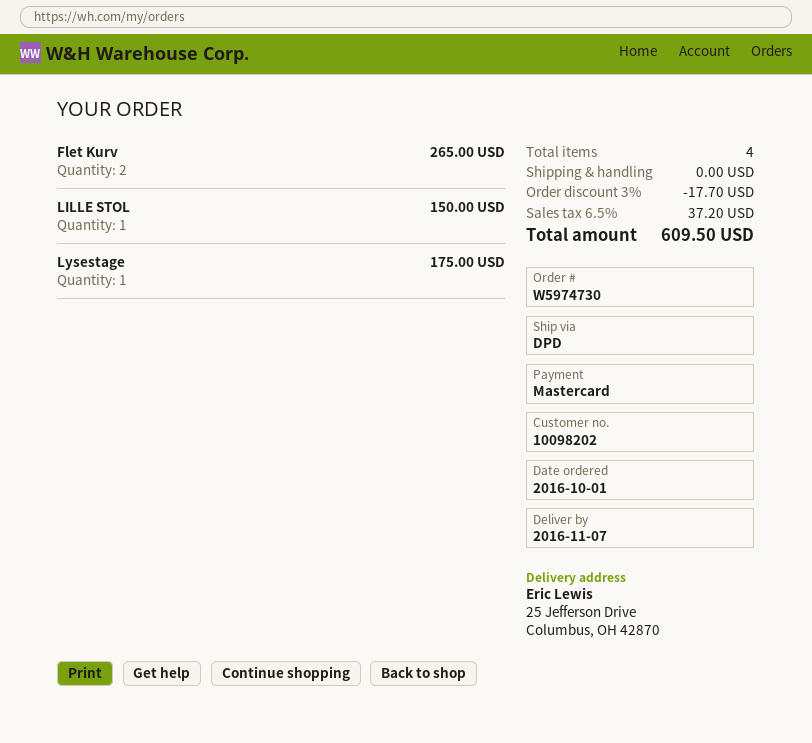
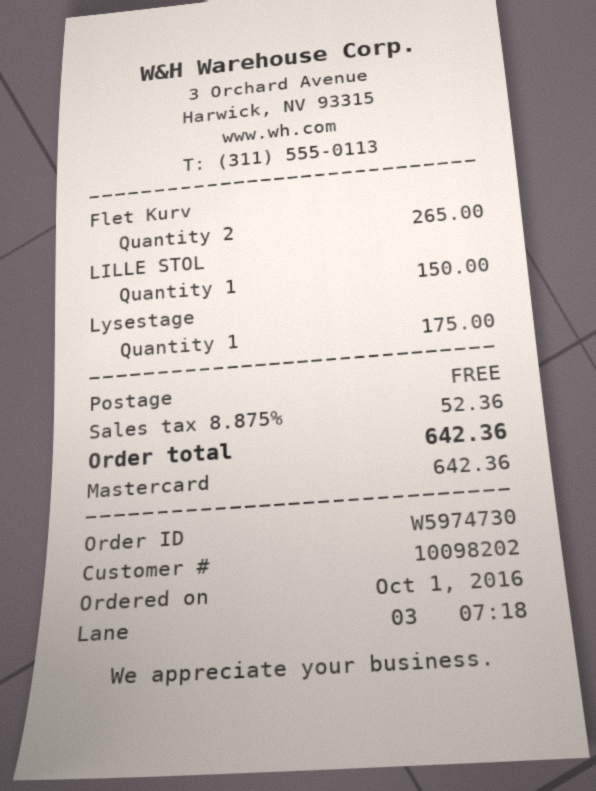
discount: 3% = 17.70 -> none
tax: 6.5% = 37.20 -> 8.875% = 52.36
total: 609.50 -> 642.36

